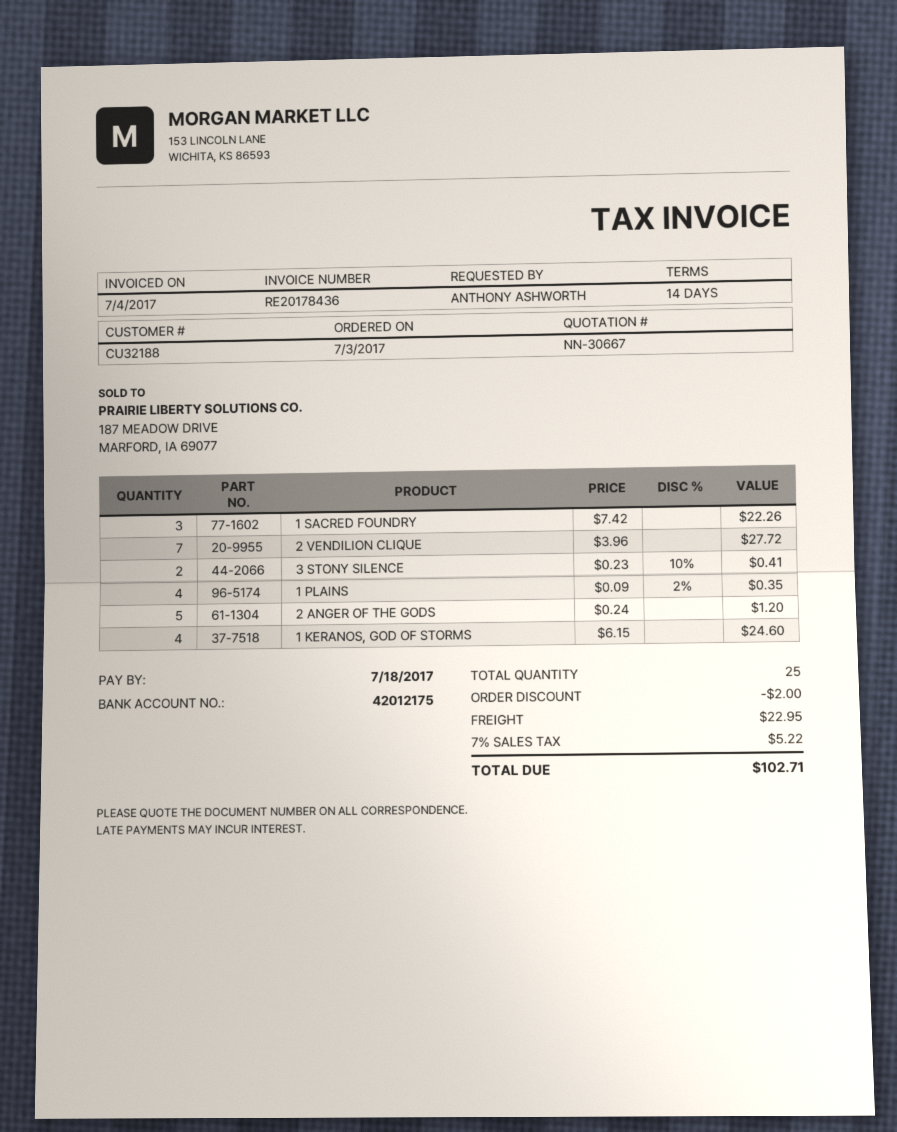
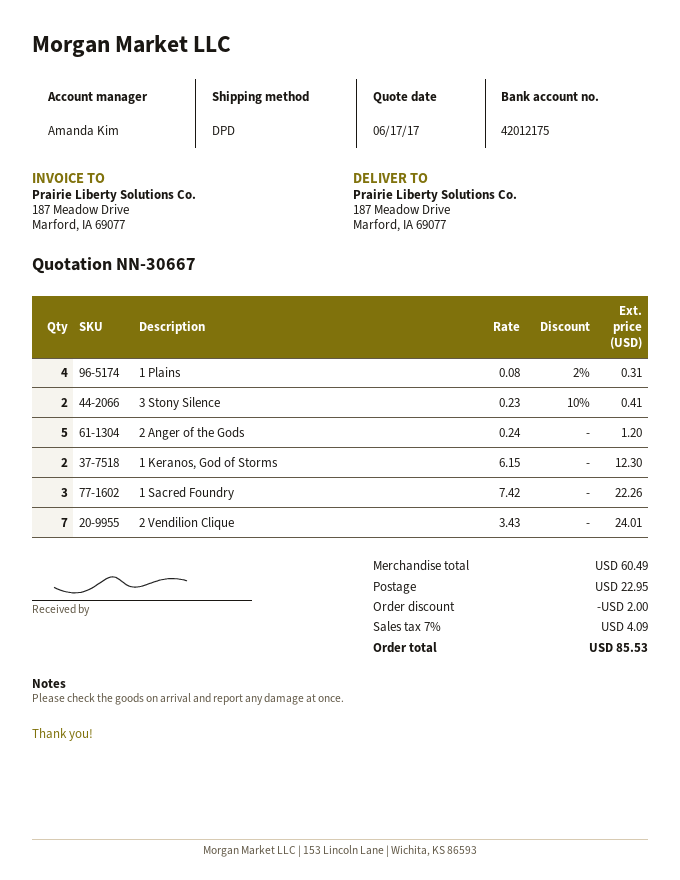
2 VENDILION CLIQUE: 7 x 3.96 = 27.72 -> 7 x 3.43 = 24.01
1 PLAINS: 4 x 0.09 - 2% = 0.35 -> 4 x 0.08 - 2% = 0.31
1 KERANOS, GOD OF STORMS: 4 x 6.15 = 24.60 -> 2 x 6.15 = 12.30
tax: 7% = 5.22 -> 7% = 4.09
total: 102.71 -> 85.53

